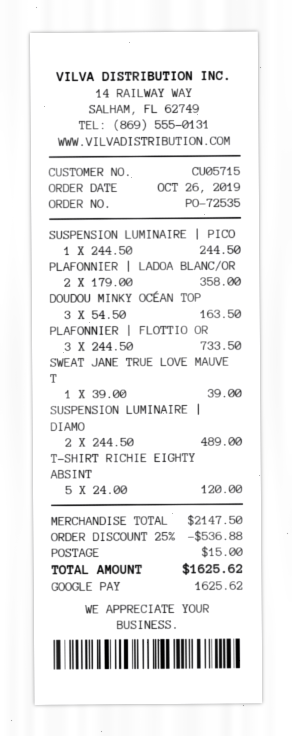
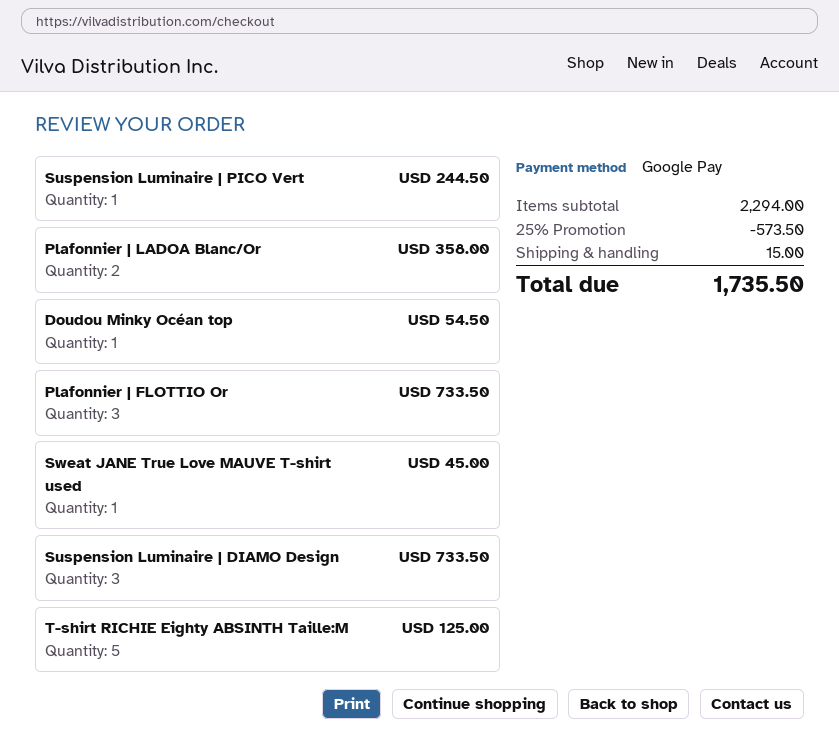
DOUDOU MINKY OCÉAN TOP: 3 for 163.50 -> 1 for 54.50
SWEAT JANE TRUE LOVE MAUVE T: 1 for 39.00 -> 1 for 45.00
SUSPENSION LUMINAIRE | DIAMO: 2 for 489.00 -> 3 for 733.50
T-SHIRT RICHIE EIGHTY ABSINT: 5 for 120.00 -> 5 for 125.00
subtotal: 2147.50 -> 2294.00
discount: 25% = 536.88 -> 25% = 573.50
total: 1625.62 -> 1735.50

